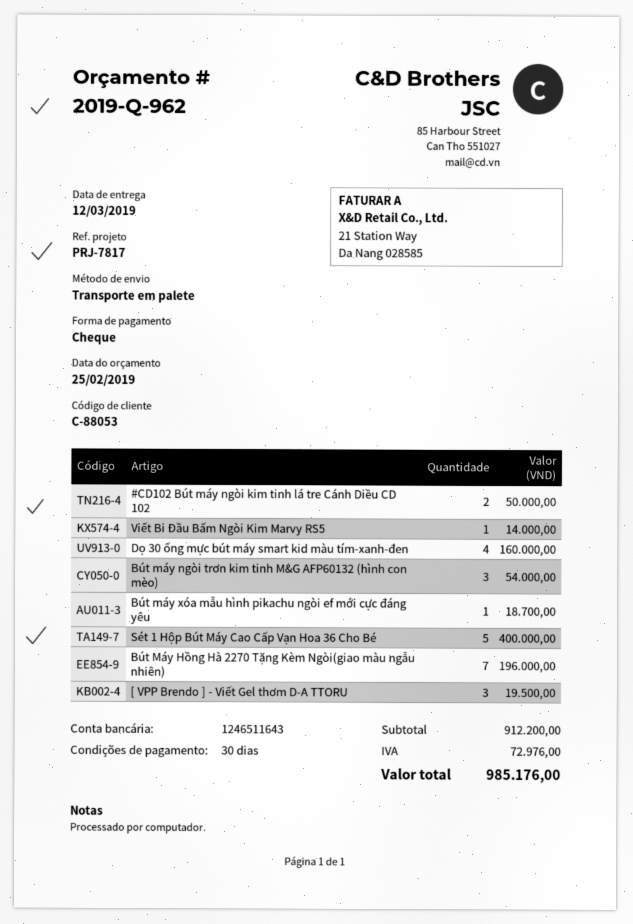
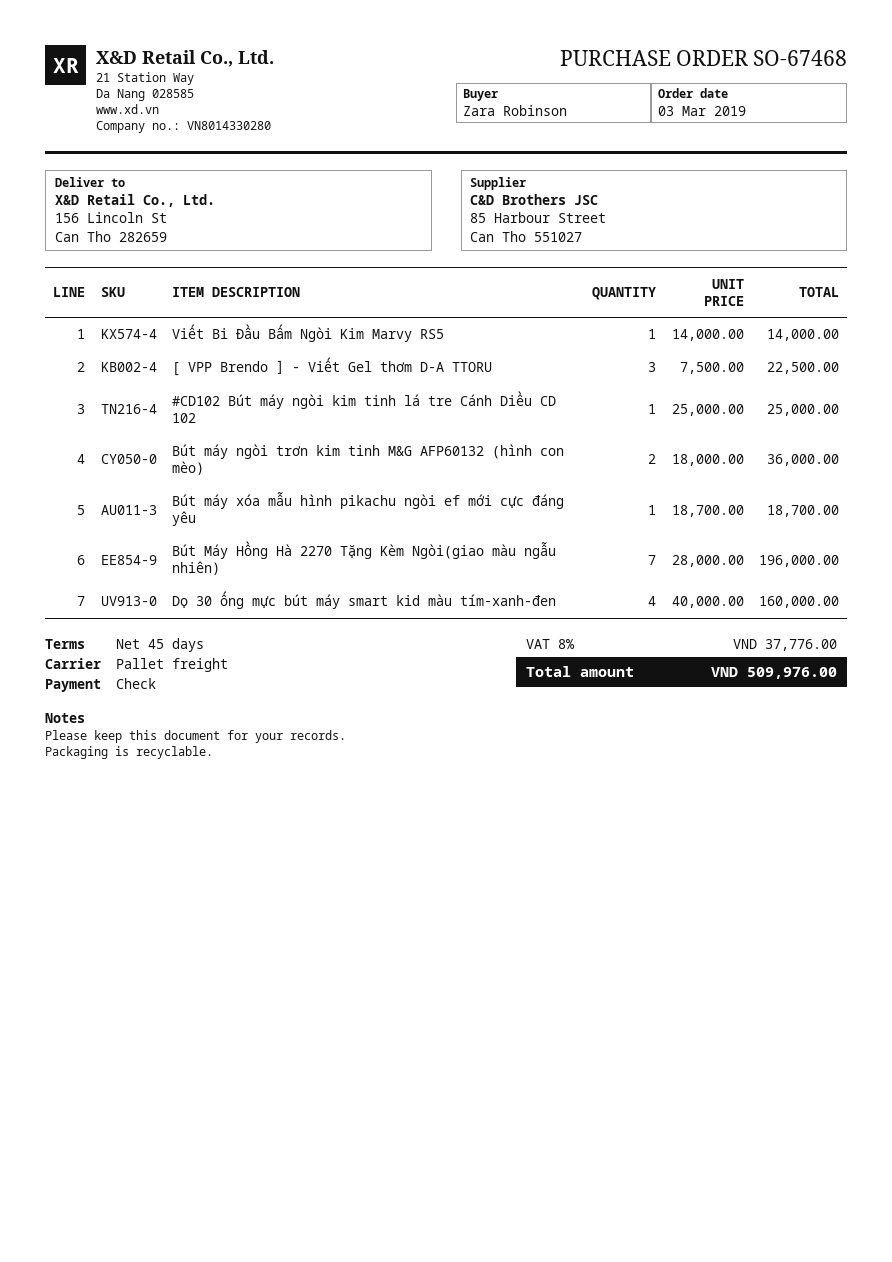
payment terms: 30 days -> 45 days
#CD102 Bút máy ngòi kim tinh lá tre Cánh Diều CD 102: 2 for 50000.00 -> 1 for 25000.00
Bút máy ngòi trơn kim tinh M&G AFP60132 (hình con mèo): 3 for 54000.00 -> 2 for 36000.00
Sét 1 Hộp Bút Máy Cao Cấp Vạn Hoa 36 Cho Bé: 5 for 400000.00 -> none
[ VPP Brendo ] - Viết Gel thơm D-A TTORU: 3 for 19500.00 -> 3 for 22500.00
tax: 72976.00 -> 37776.00
total: 985176.00 -> 509976.00

